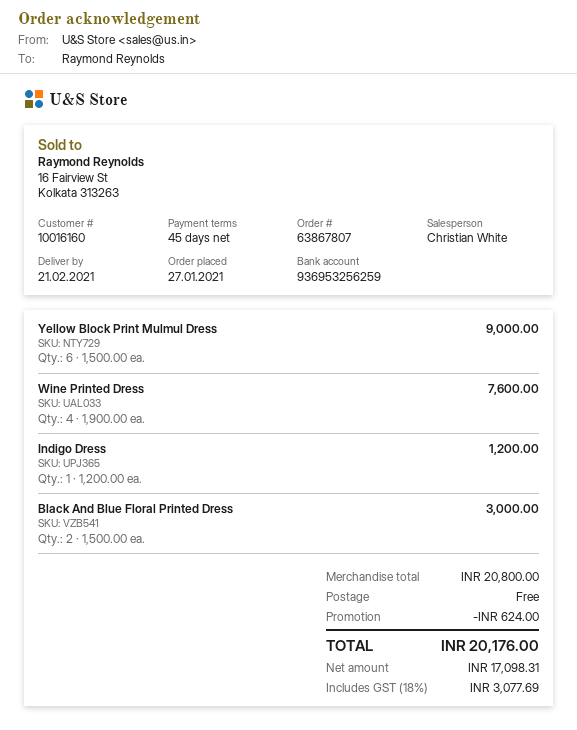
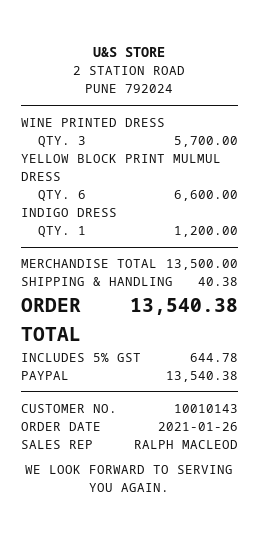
order date: 2021-01-27 -> 2021-01-26
customer number: 10016160 -> 10010143
sales rep: Christian White -> RALPH MACLEOD
Yellow Block Print Mulmul Dress: 6 for 9000.00 -> 6 for 6600.00
Wine Printed Dress: 4 for 7600.00 -> 3 for 5700.00
Black And Blue Floral Printed Dress: 2 for 3000.00 -> none
subtotal: 20800.00 -> 13500.00
discount: 624.00 -> none
shipping: 0.00 -> 40.38
tax: 18% = 3077.69 -> 5% = 644.78
total: 20176.00 -> 13540.38

